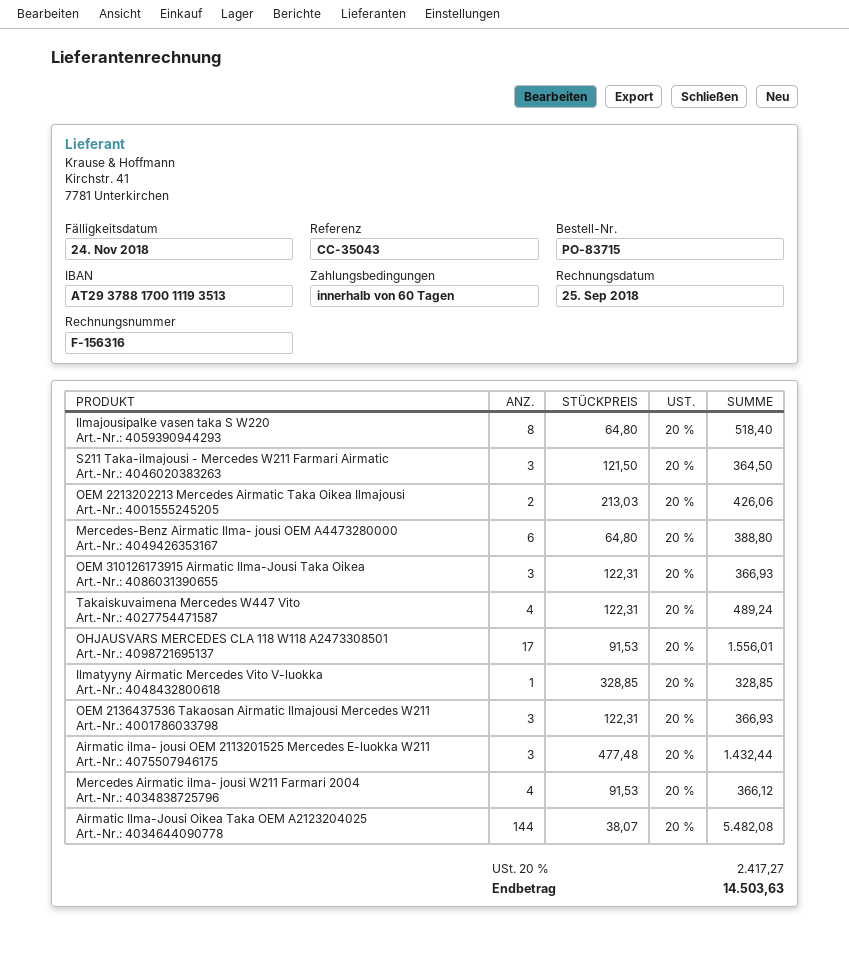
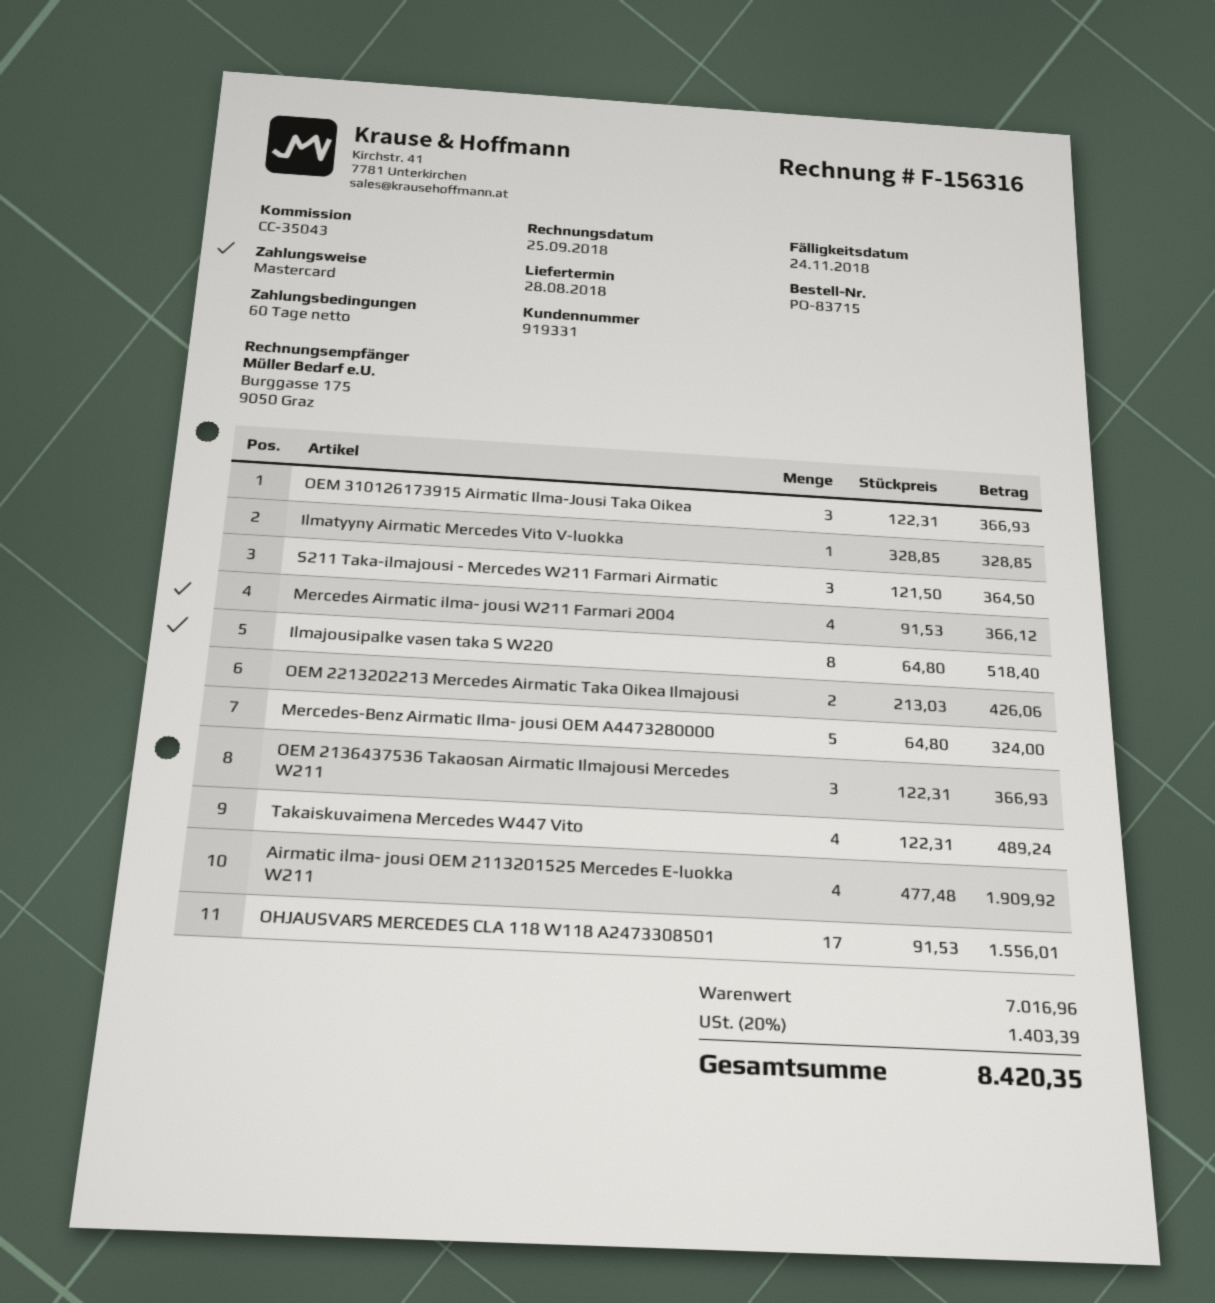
Mercedes-Benz Airmatic Ilma- jousi OEM A4473280000: 6 x 64.80 = 388.80 -> 5 x 64.80 = 324.00
Airmatic ilma- jousi OEM 2113201525 Mercedes E-luokka W211: 3 x 477.48 = 1432.44 -> 4 x 477.48 = 1909.92
Airmatic Ilma-Jousi Oikea Taka OEM A2123204025: 144 x 38.07 = 5482.08 -> none
tax: 20% = 2417.27 -> 20% = 1403.39
total: 14503.63 -> 8420.35

